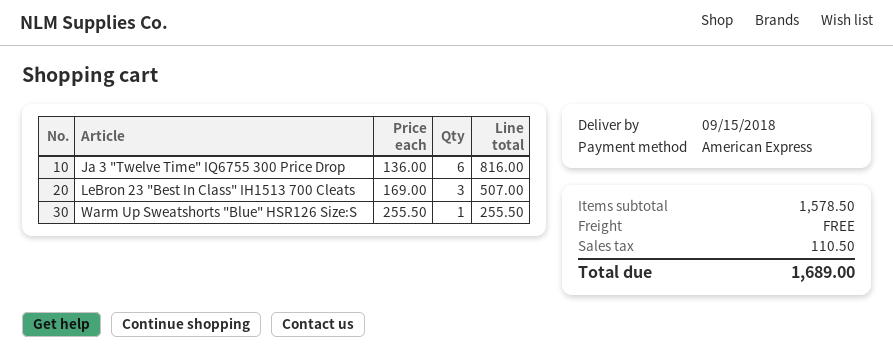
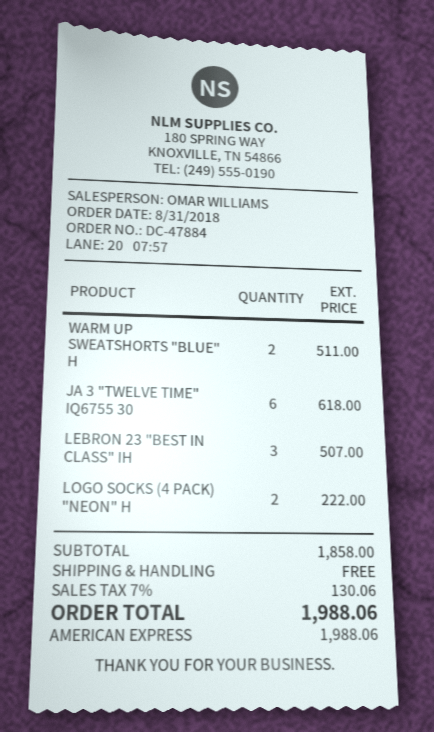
Ja 3 "Twelve Time" IQ6755 300 Price Drop: 6 for 816.00 -> 6 for 618.00
Warm Up Sweatshorts "Blue" HSR126 Size:S: 1 for 255.50 -> 2 for 511.00
LOGO SOCKS (4 PACK) "NEON" H: none -> 2 for 222.00
subtotal: 1578.50 -> 1858.00
tax: 110.50 -> 130.06
total: 1689.00 -> 1988.06

